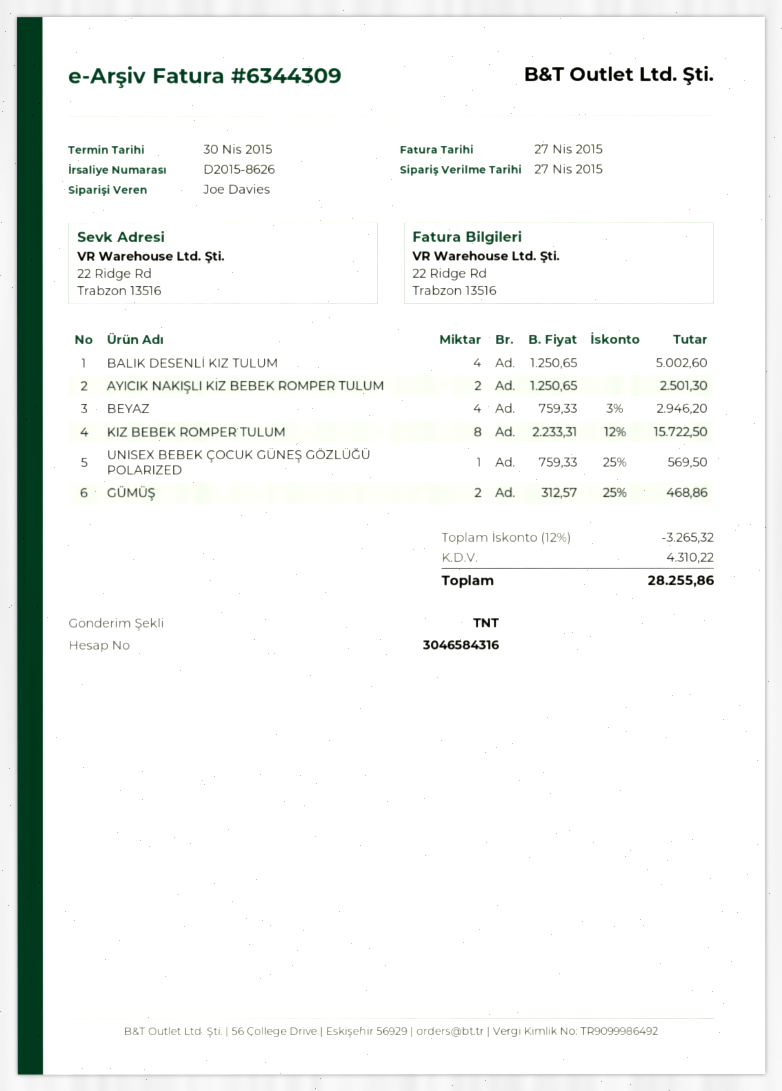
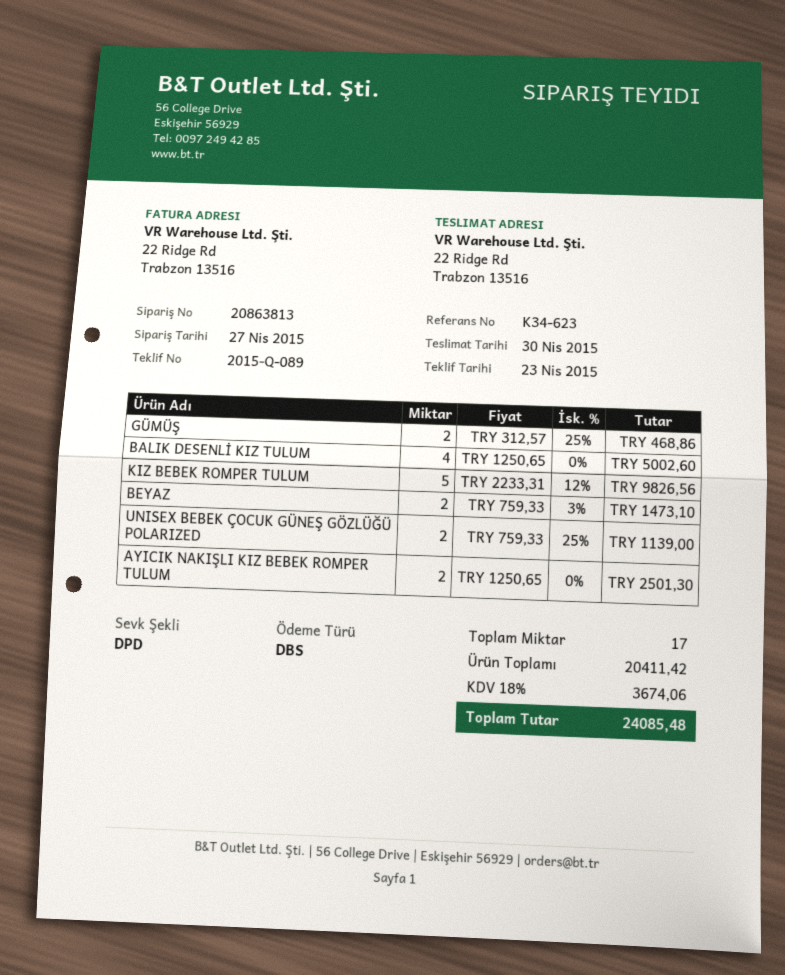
shipping method: TNT -> DPD
BEYAZ: 4 x 759.33 - 3% = 2946.20 -> 2 x 759.33 - 3% = 1473.10
KIZ BEBEK ROMPER TULUM: 8 x 2233.31 - 12% = 15722.50 -> 5 x 2233.31 - 12% = 9826.56
UNISEX BEBEK ÇOCUK GÜNEŞ GÖZLÜĞÜ POLARIZED: 1 x 759.33 - 25% = 569.50 -> 2 x 759.33 - 25% = 1139.00
discount: 12% = 3265.32 -> none
tax: 4310.22 -> 3674.06
total: 28255.86 -> 24085.48

